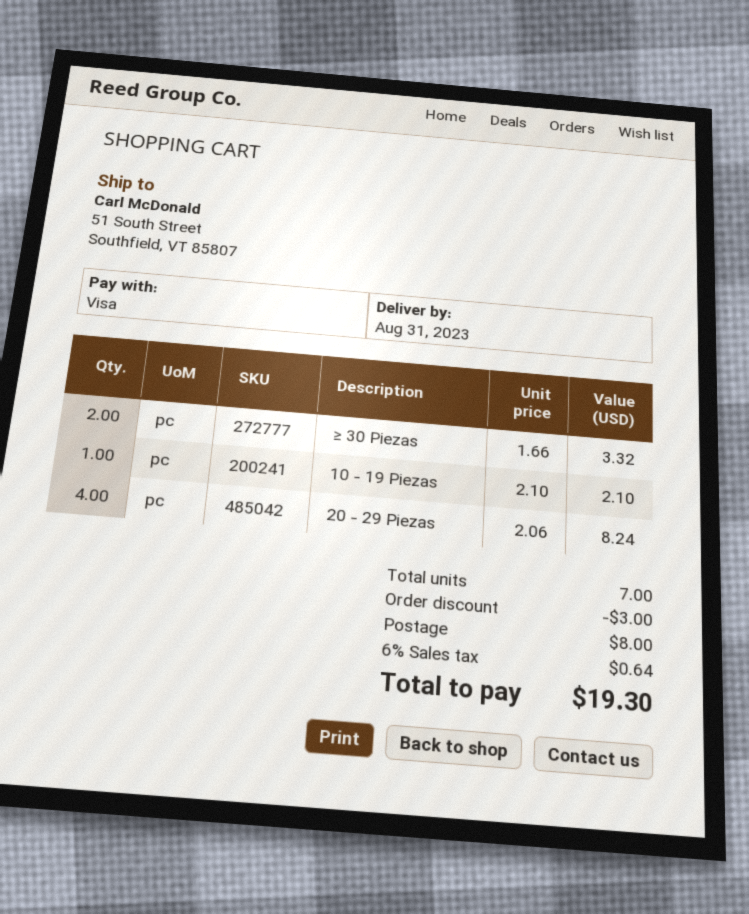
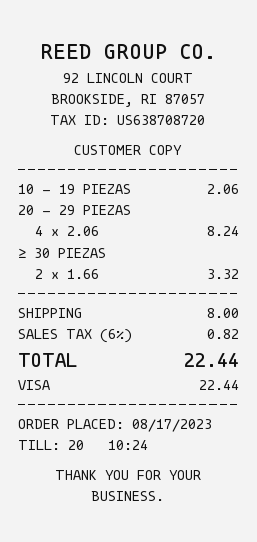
10 - 19 Piezas: 1 x 2.10 = 2.10 -> 1 x 2.06 = 2.06
discount: 3.00 -> none
tax: 6% = 0.64 -> 6% = 0.82
total: 19.30 -> 22.44

